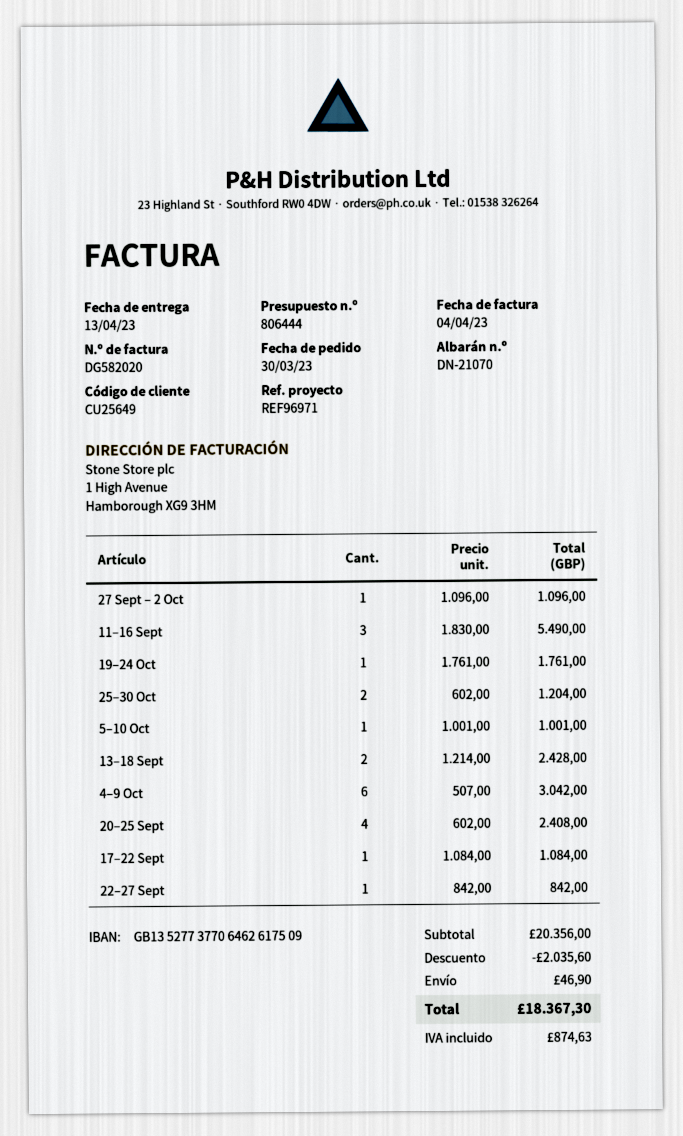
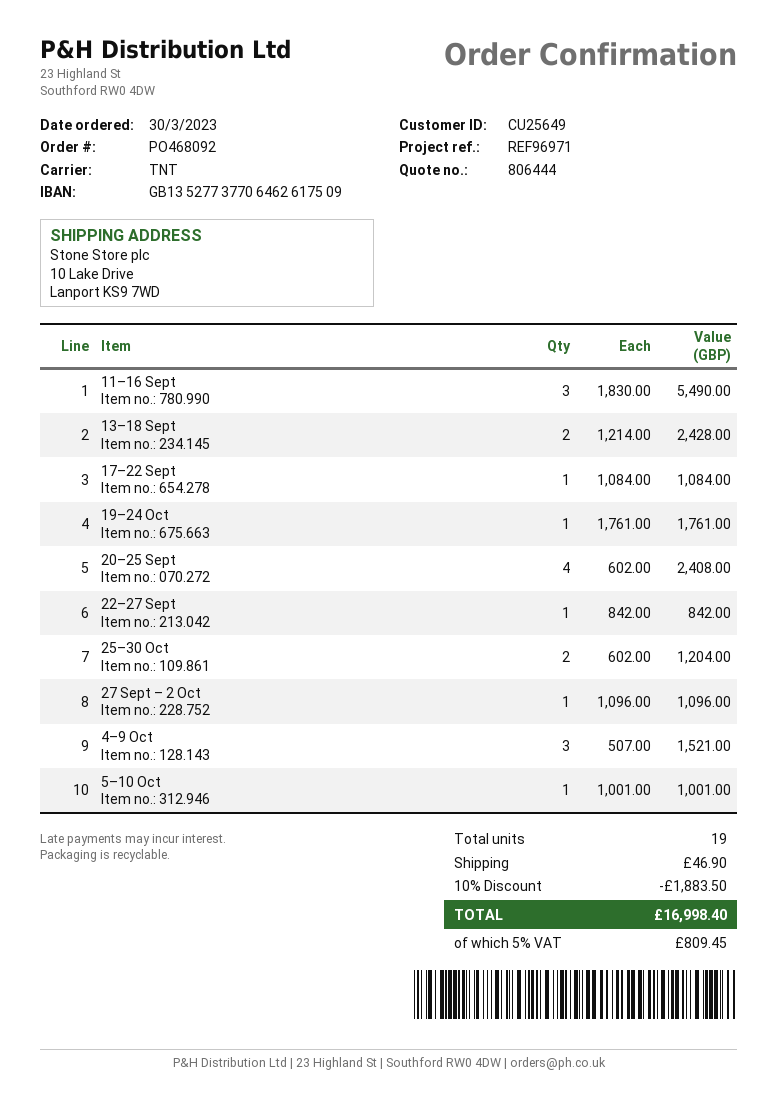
4–9 Oct: 6 x 507.00 = 3042.00 -> 3 x 507.00 = 1521.00
discount: 2035.60 -> 1883.50
tax: 874.63 -> 809.45
total: 18367.30 -> 16998.40

